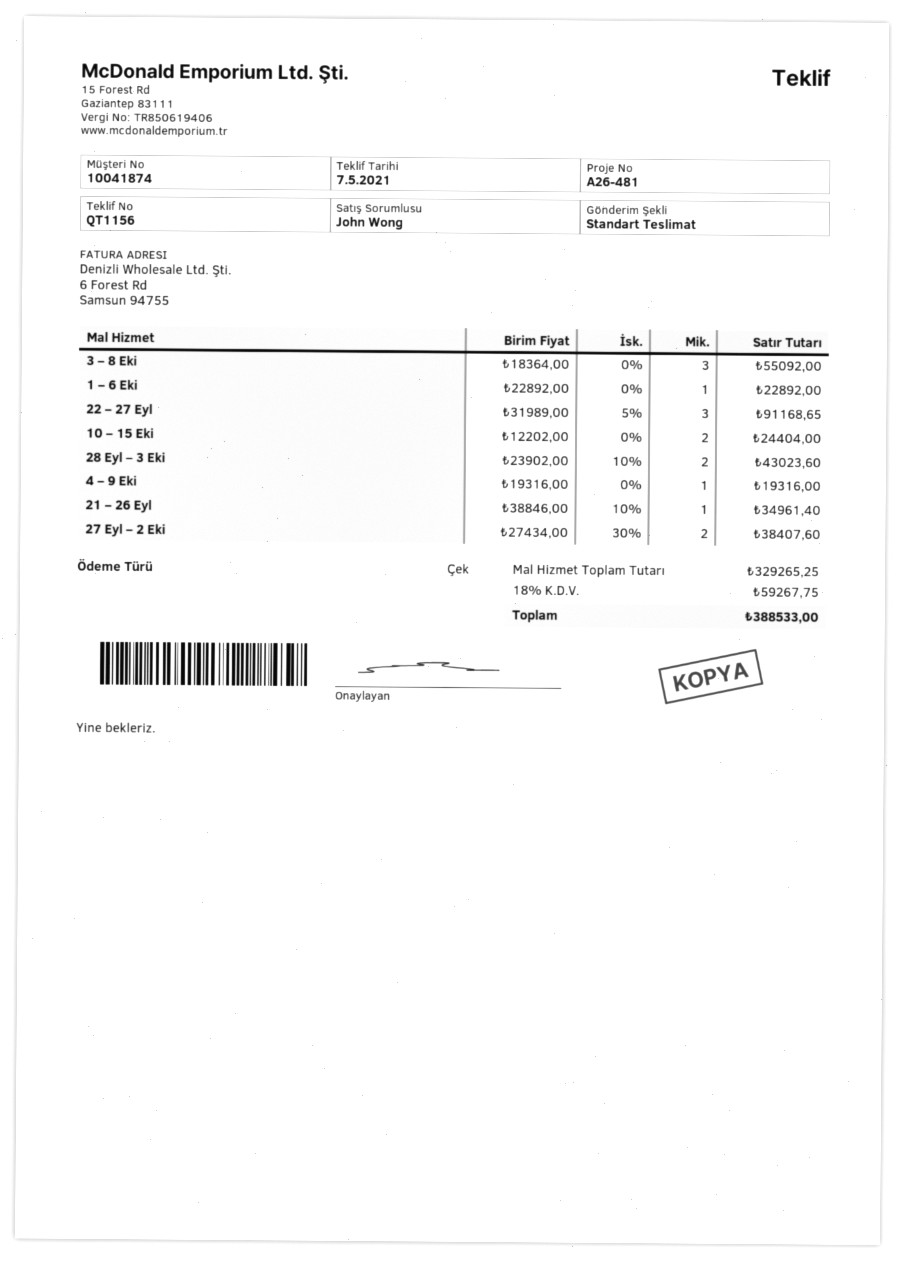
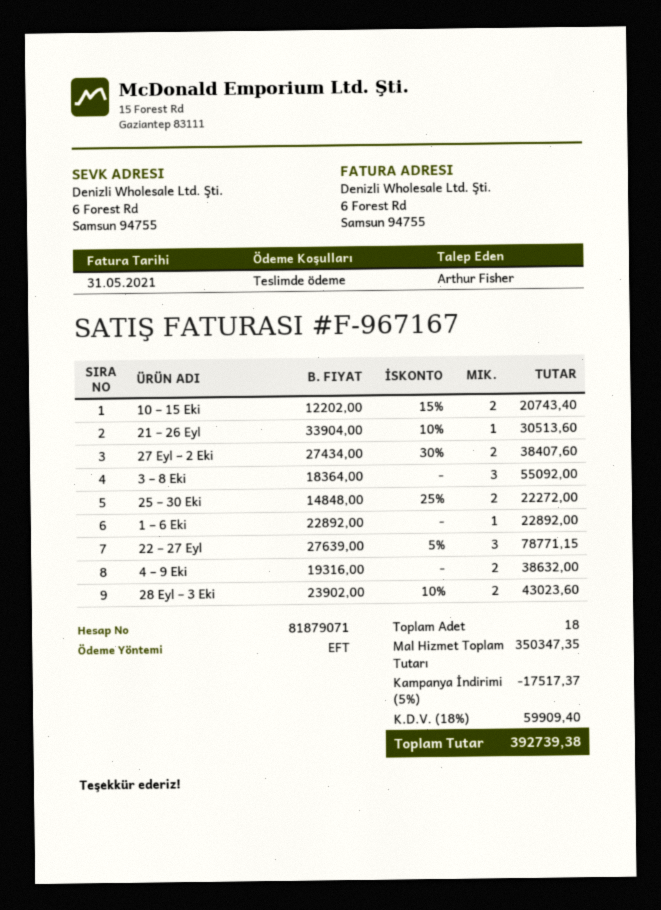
payment method: cheque -> bank transfer
22 – 27 Eyl: 3 x 31989.00 - 5% = 91168.65 -> 3 x 27639.00 - 5% = 78771.15
10 – 15 Eki: 2 x 12202.00 = 24404.00 -> 2 x 12202.00 - 15% = 20743.40
4 – 9 Eki: 1 x 19316.00 = 19316.00 -> 2 x 19316.00 = 38632.00
21 – 26 Eyl: 1 x 38846.00 - 10% = 34961.40 -> 1 x 33904.00 - 10% = 30513.60
25 – 30 Eki: none -> 2 x 14848.00 - 25% = 22272.00
subtotal: 329265.25 -> 350347.35
discount: none -> 5% = 17517.37
tax: 18% = 59267.75 -> 18% = 59909.40
total: 388533.00 -> 392739.38

